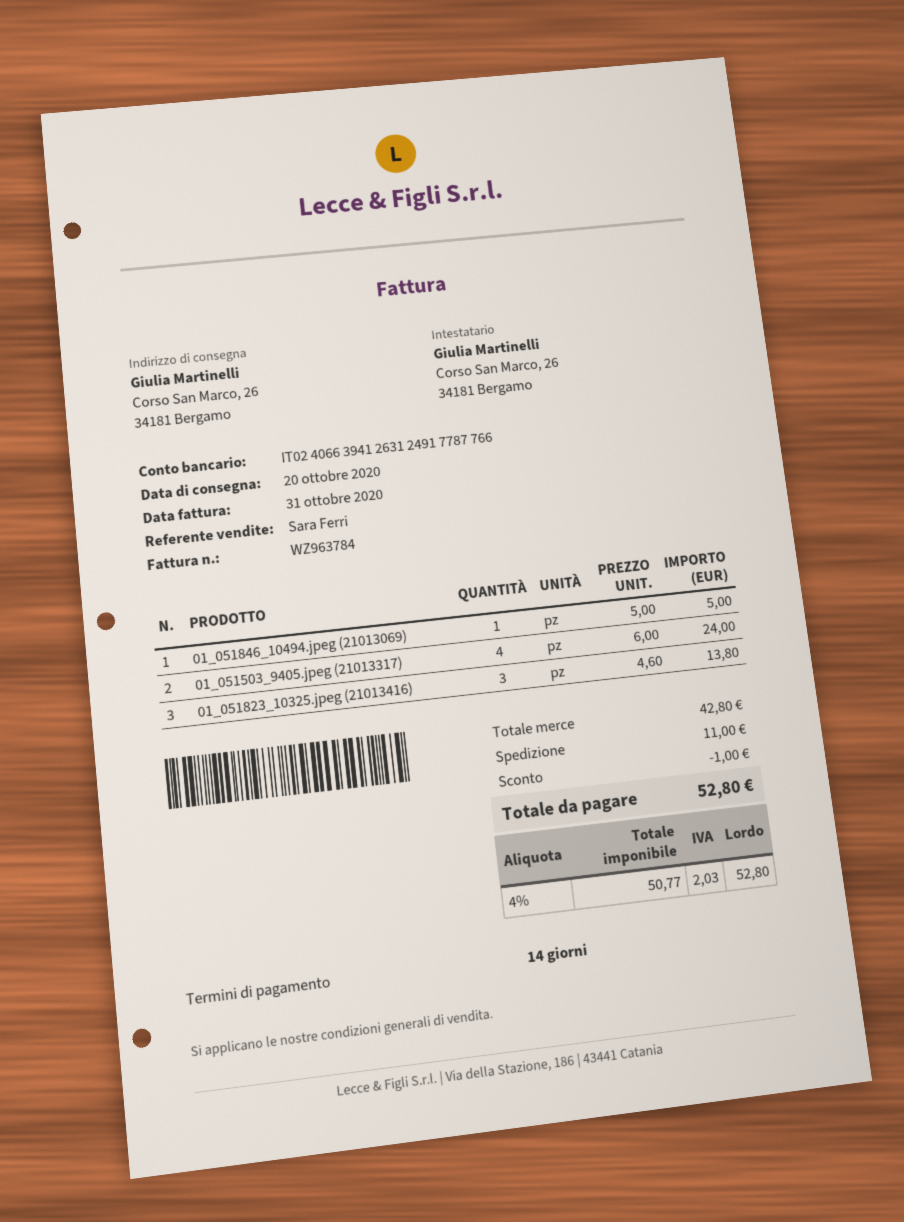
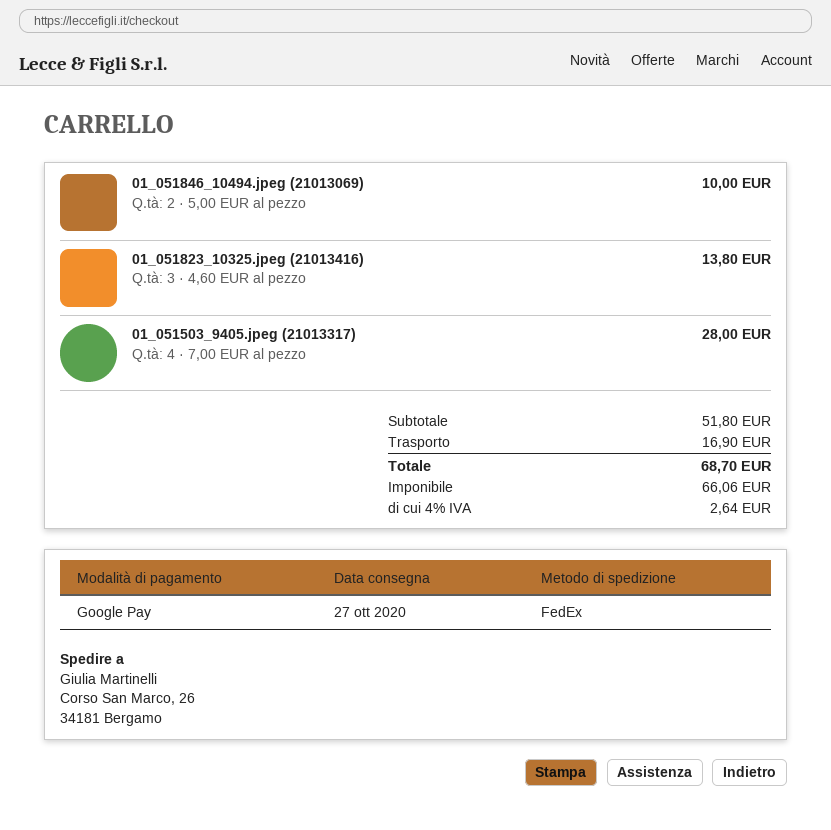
delivery date: 2020-10-20 -> 2020-10-27
01_051846_10494.jpeg (21013069): 1 x 5.00 = 5.00 -> 2 x 5.00 = 10.00
01_051503_9405.jpeg (21013317): 4 x 6.00 = 24.00 -> 4 x 7.00 = 28.00
subtotal: 42.80 -> 51.80
discount: 1.00 -> none
shipping: 11.00 -> 16.90
net: 50.77 -> 66.06
tax: 4% = 2.03 -> 4% = 2.64
total: 52.80 -> 68.70

